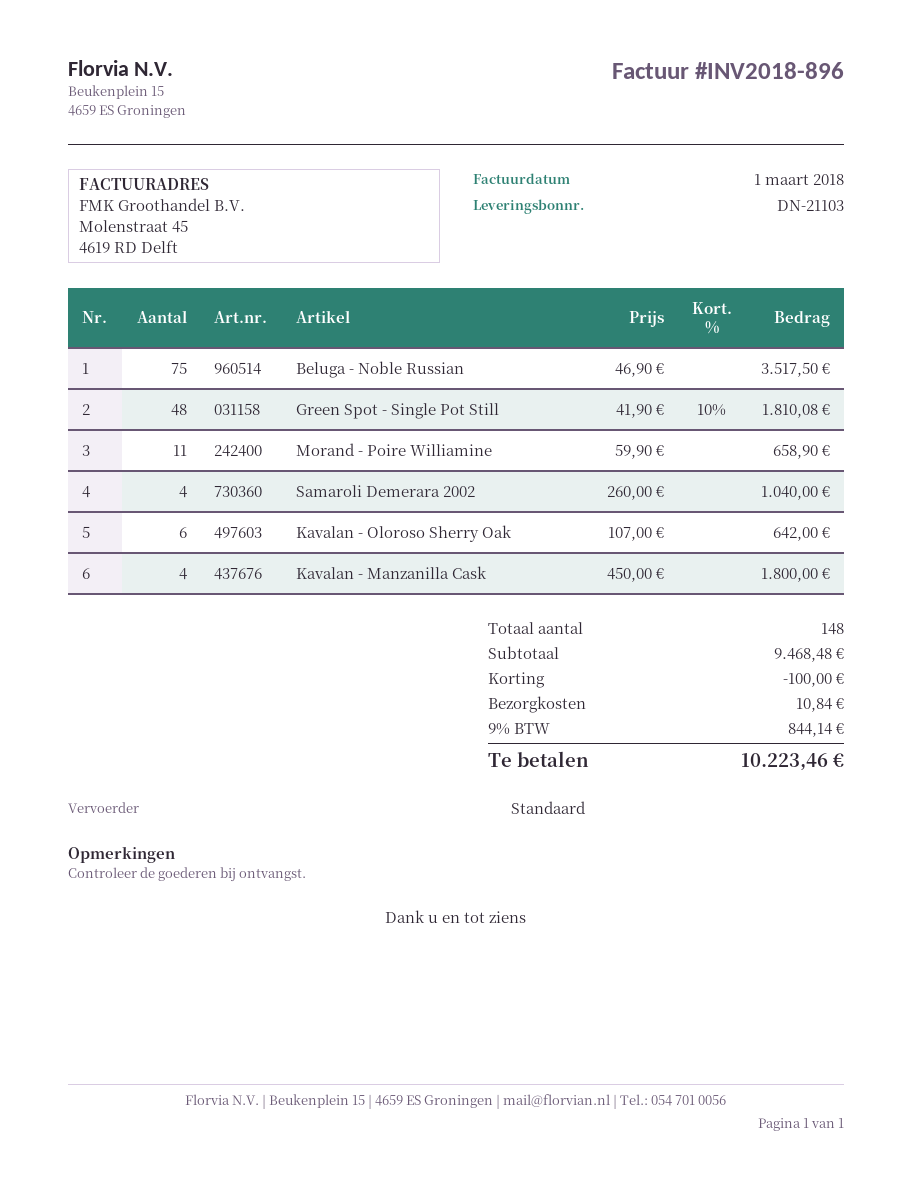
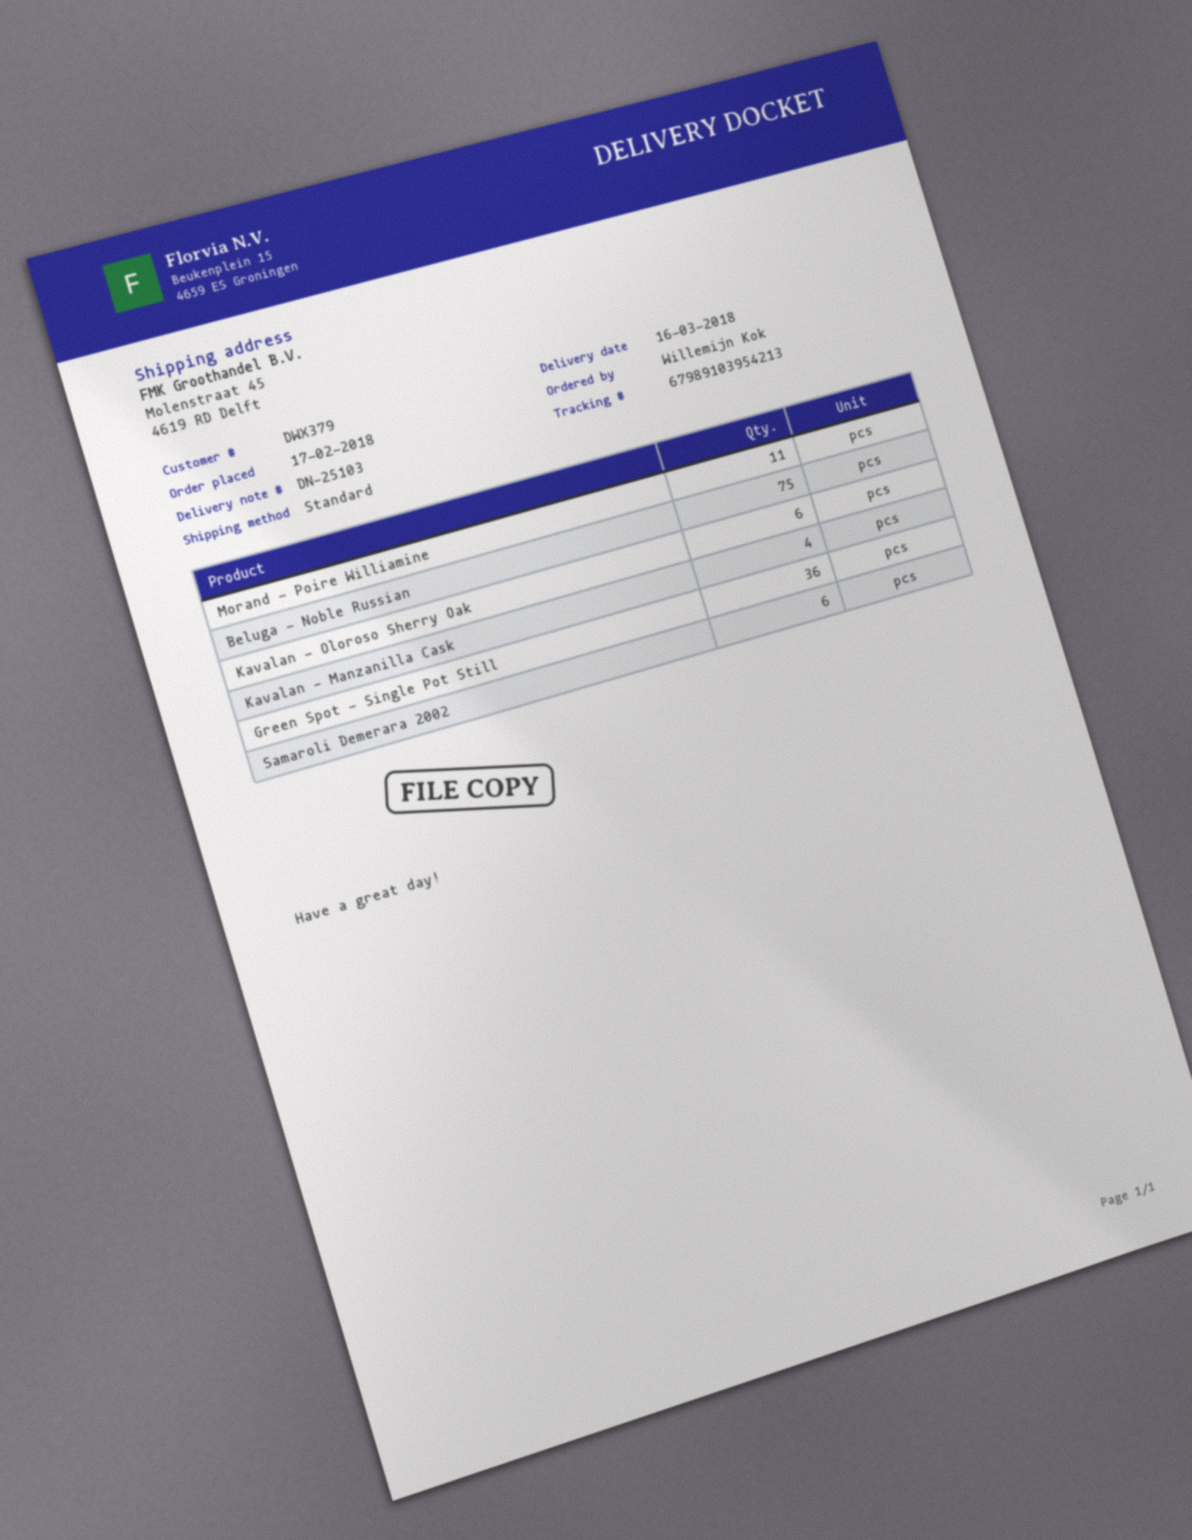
delivery note number: DN-21103 -> DN-25103
Green Spot - Single Pot Still: 48 -> 36
Samaroli Demerara 2002: 4 -> 6

